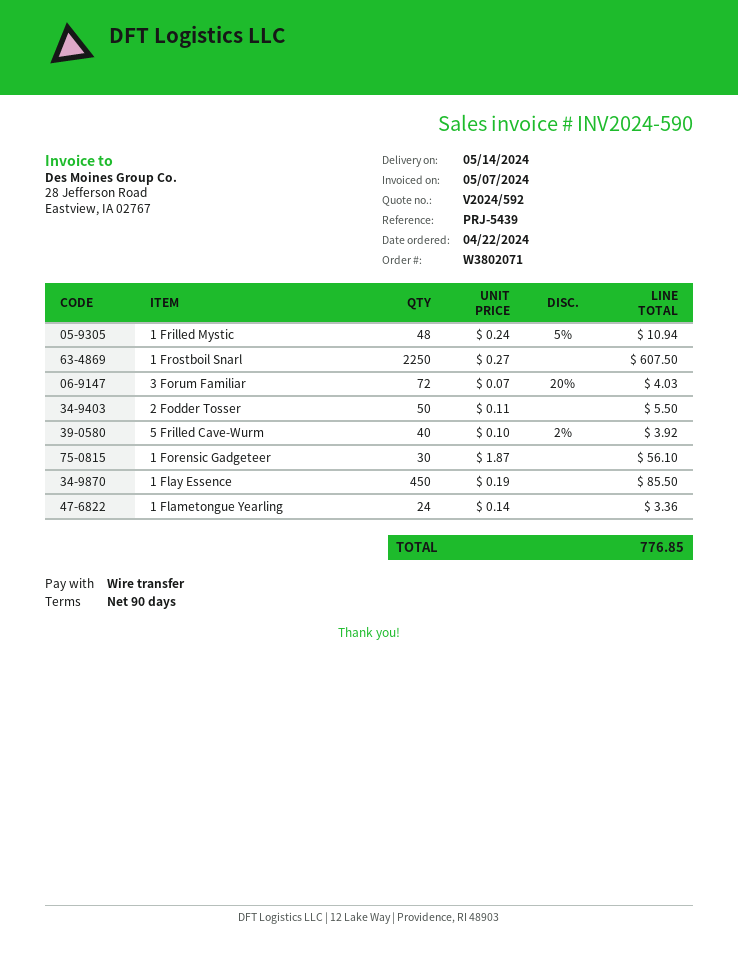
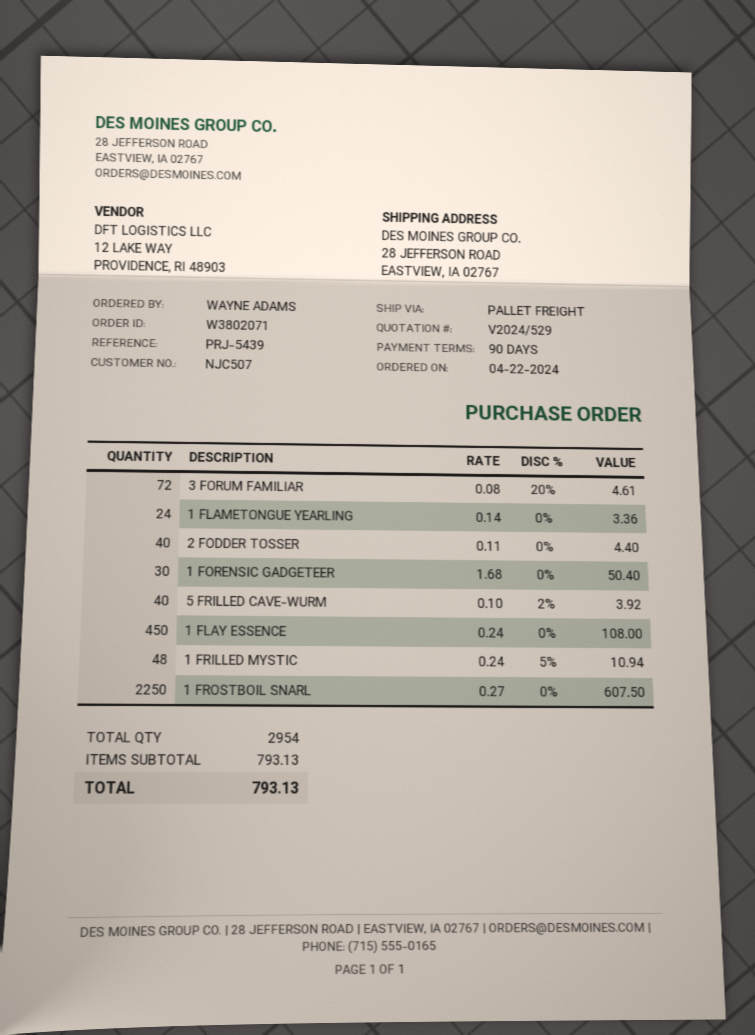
quote number: V2024/592 -> V2024/529
3 Forum Familiar: 72 x 0.07 - 20% = 4.03 -> 72 x 0.08 - 20% = 4.61
2 Fodder Tosser: 50 x 0.11 = 5.50 -> 40 x 0.11 = 4.40
1 Forensic Gadgeteer: 30 x 1.87 = 56.10 -> 30 x 1.68 = 50.40
1 Flay Essence: 450 x 0.19 = 85.50 -> 450 x 0.24 = 108.00
total: 776.85 -> 793.13

